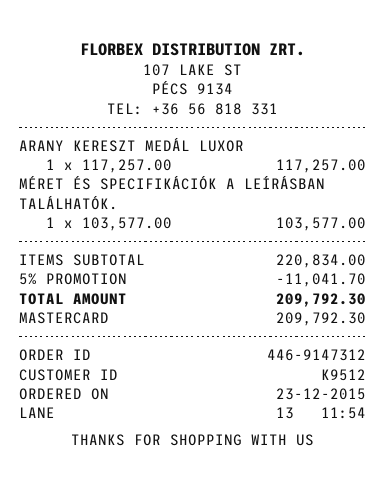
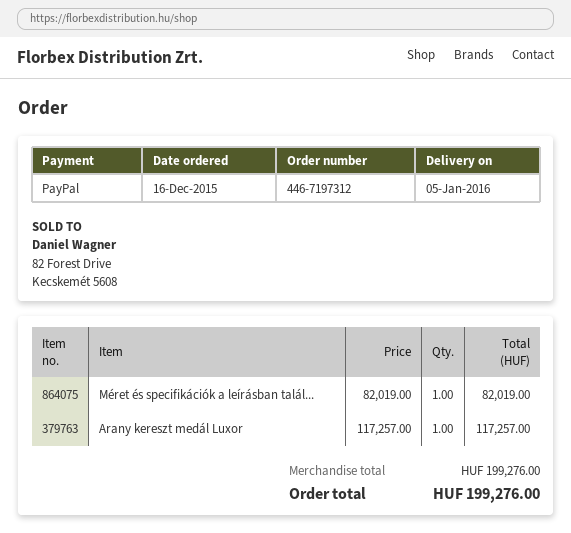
order number: 446-9147312 -> 446-7197312
order date: 2015-12-23 -> 2015-12-16
payment method: Mastercard -> PayPal
MÉRET ÉS SPECIFIKÁCIÓK A LEÍRÁSBAN TALÁLHATÓK.: 1 x 103577.00 = 103577.00 -> 1 x 82019.00 = 82019.00
subtotal: 220834.00 -> 199276.00
discount: 5% = 11041.70 -> none
total: 209792.30 -> 199276.00

